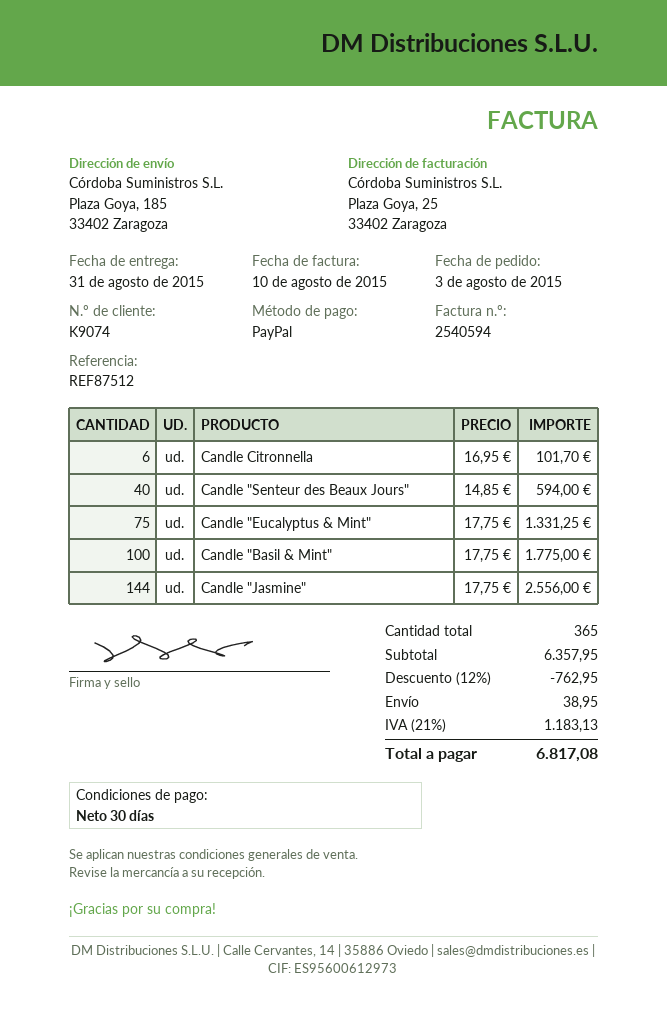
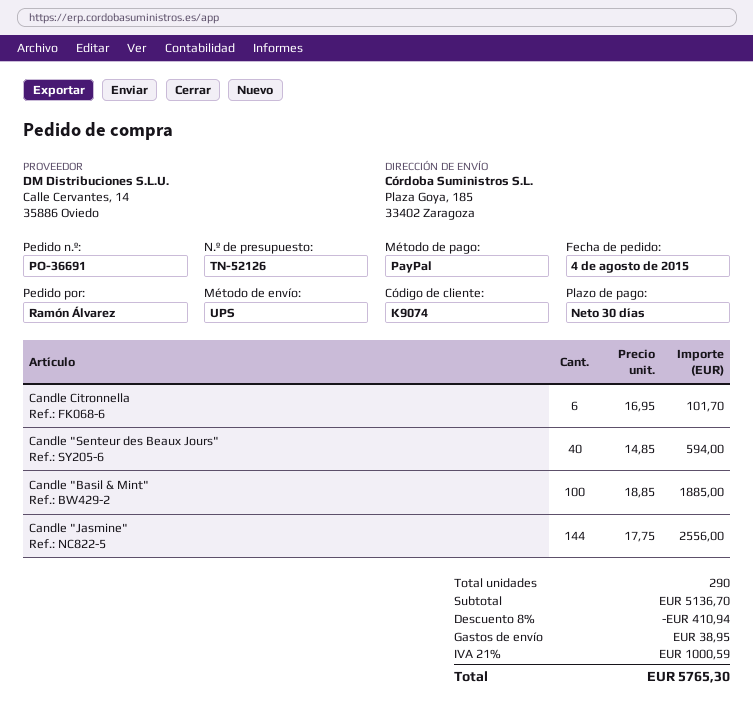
order date: 2015-08-03 -> 2015-08-04
Candle "Eucalyptus & Mint": 75 x 17.75 = 1331.25 -> none
Candle "Basil & Mint": 100 x 17.75 = 1775.00 -> 100 x 18.85 = 1885.00
total quantity: 365 -> 290
subtotal: 6357.95 -> 5136.70
discount: 12% = 762.95 -> 8% = 410.94
tax: 21% = 1183.13 -> 21% = 1000.59
total: 6817.08 -> 5765.30

